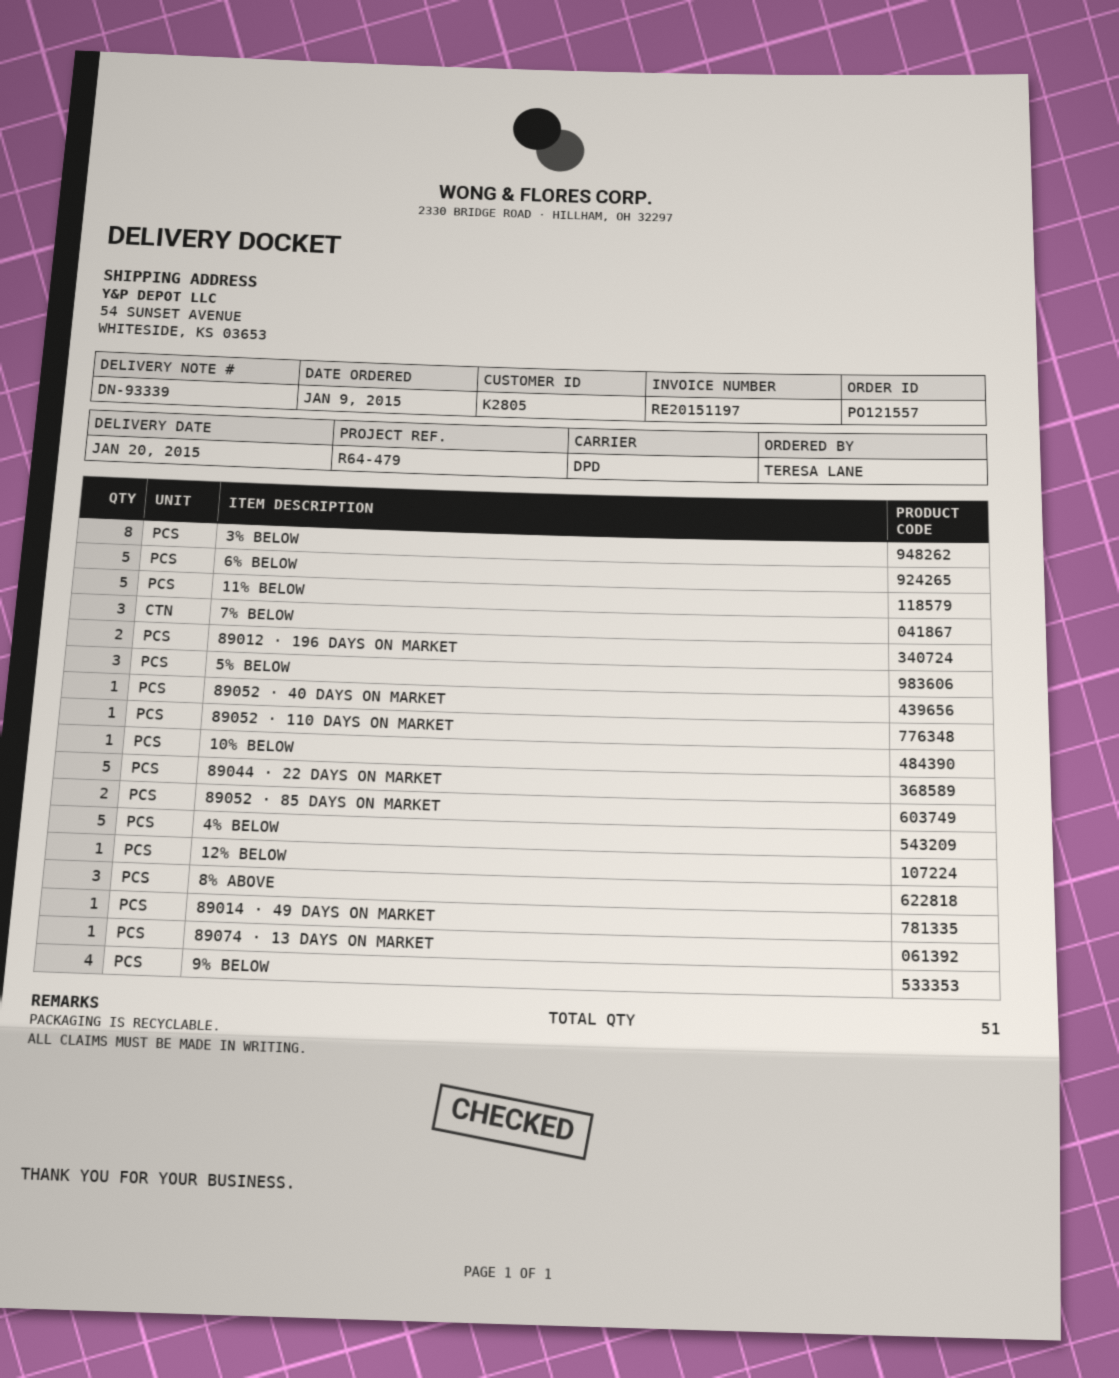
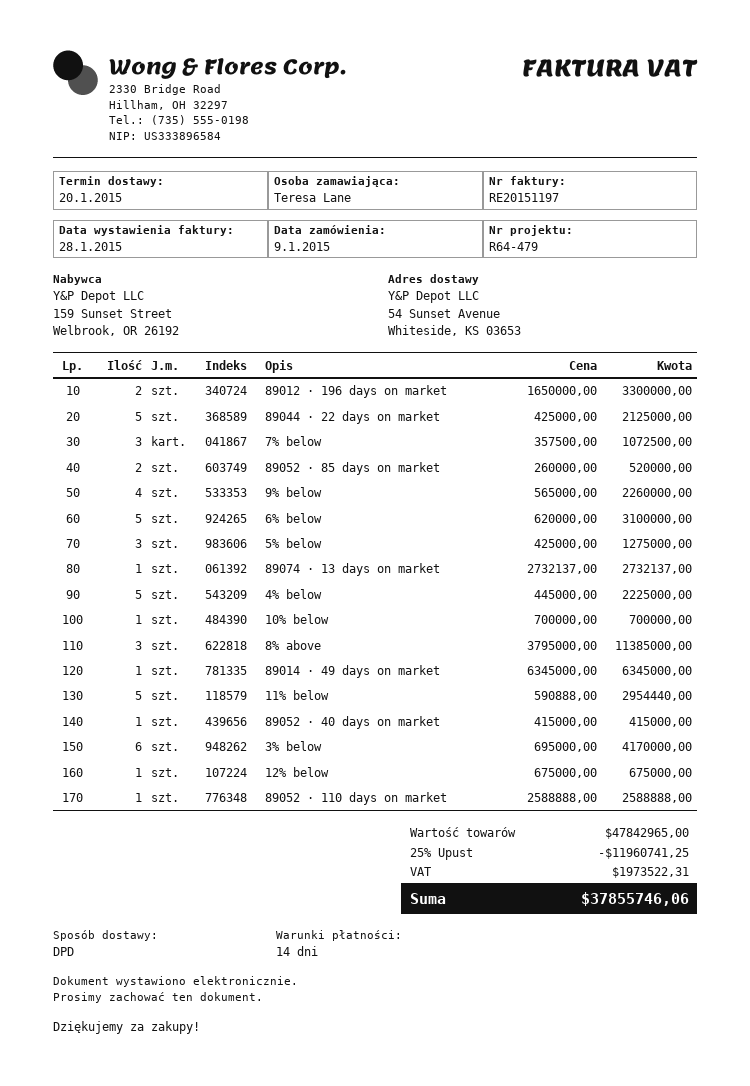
3% BELOW: 8 -> 6

